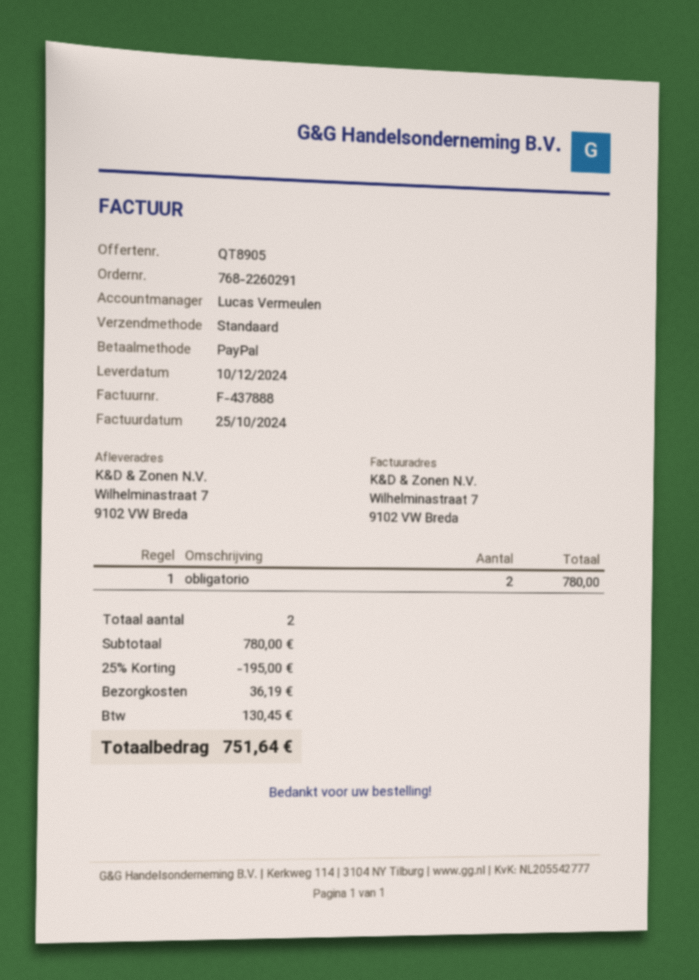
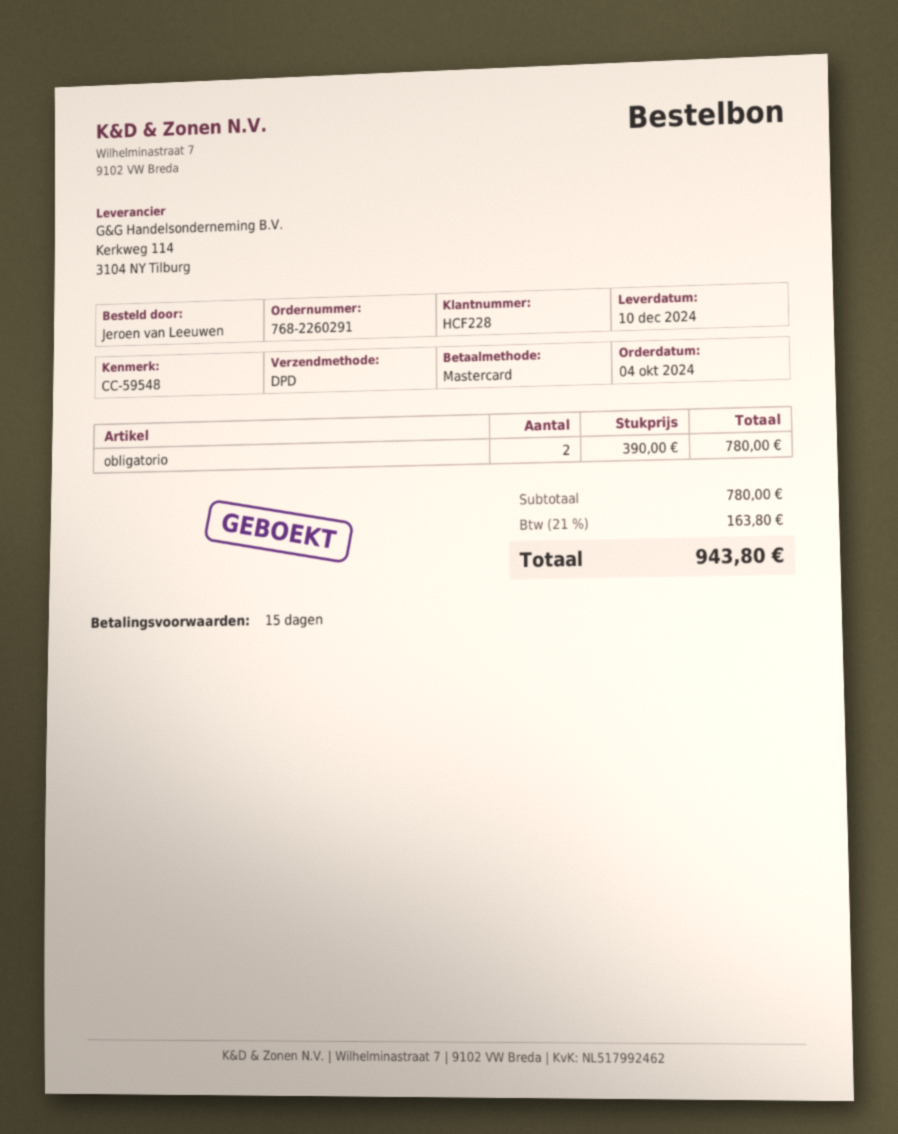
payment method: PayPal -> Mastercard
shipping method: standard -> DPD
discount: 25% = 195.00 -> none
shipping: 36.19 -> none
tax: 130.45 -> 163.80
total: 751.64 -> 943.80

